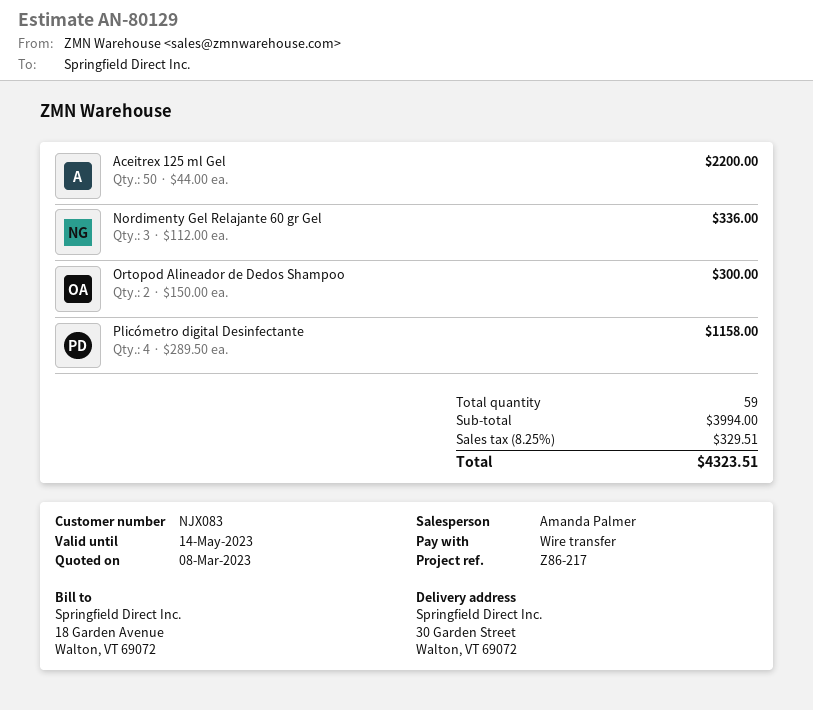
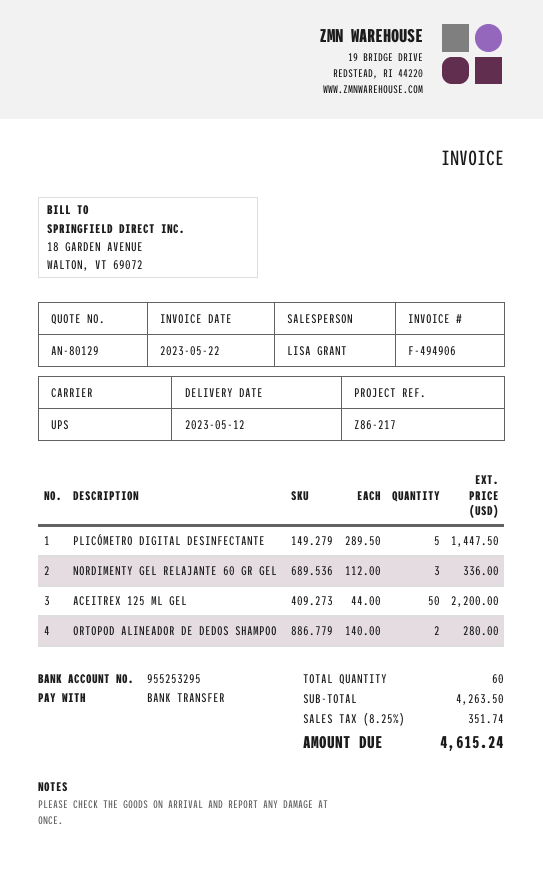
sales rep: Amanda Palmer -> LISA GRANT
Ortopod Alineador de Dedos Shampoo: 2 x 150.00 = 300.00 -> 2 x 140.00 = 280.00
Plicómetro digital Desinfectante: 4 x 289.50 = 1158.00 -> 5 x 289.50 = 1447.50
total quantity: 59 -> 60
subtotal: 3994.00 -> 4263.50
tax: 8.25% = 329.51 -> 8.25% = 351.74
total: 4323.51 -> 4615.24

